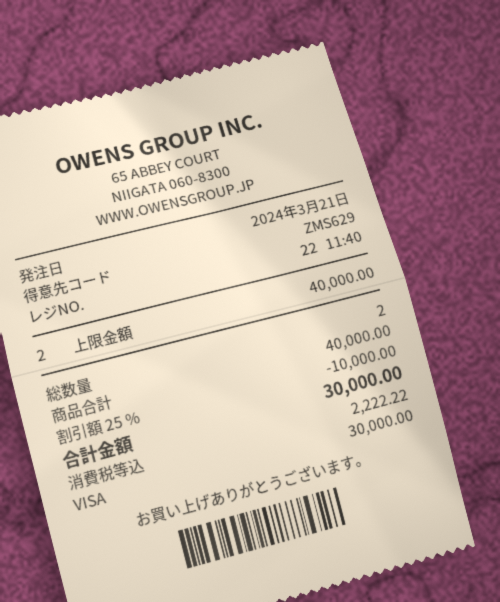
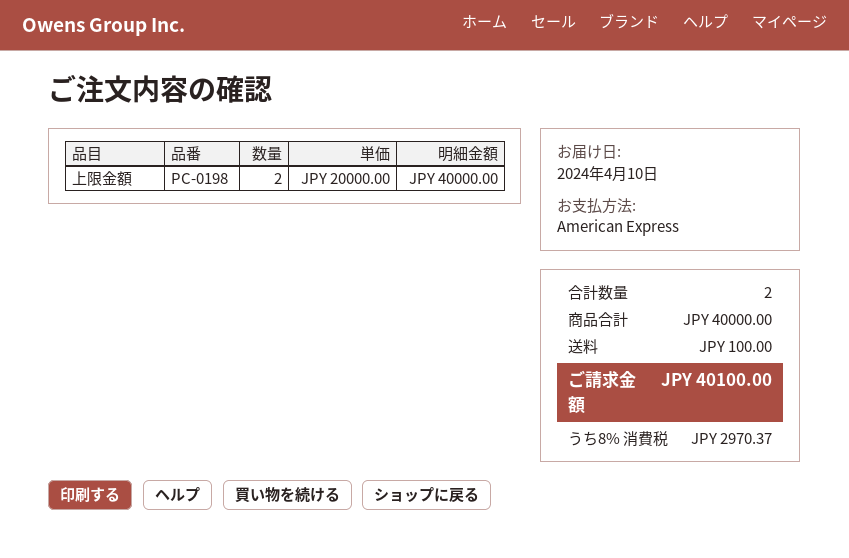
payment method: Visa -> American Express
discount: 25% = 10000.00 -> none
shipping: none -> 100.00
tax: 2222.22 -> 2970.37
total: 30000.00 -> 40100.00

